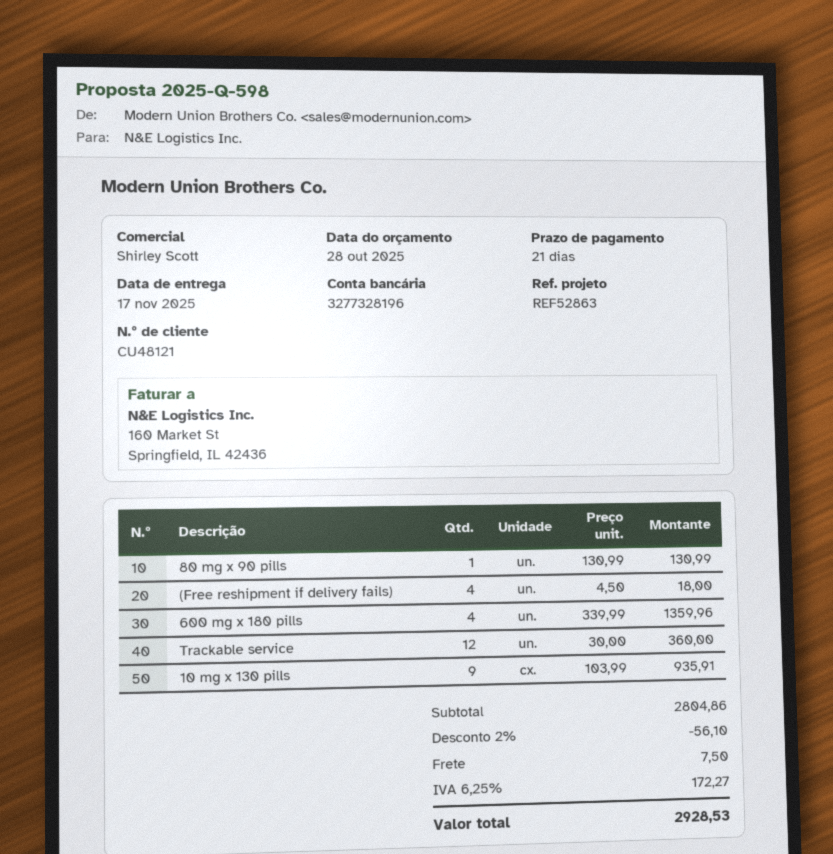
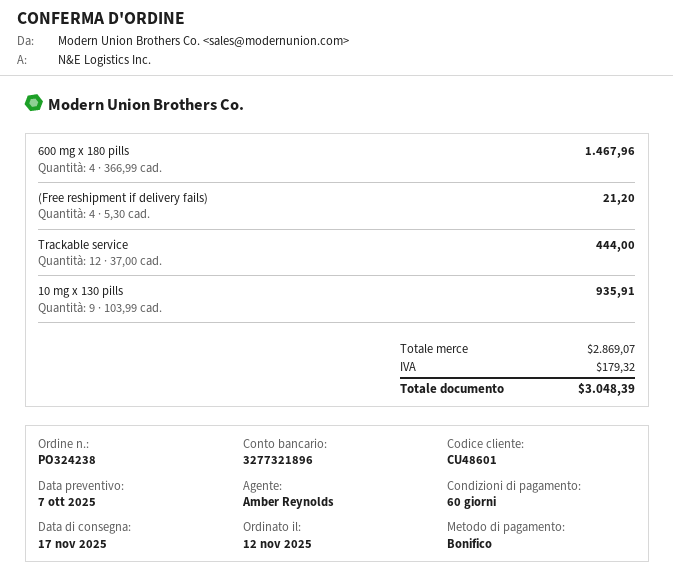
quote date: 2025-10-28 -> 2025-10-07
payment terms: 21 days -> 60 days
customer number: CU48121 -> CU48601
sales rep: Shirley Scott -> Amber Reynolds
bank account: 3277328196 -> 3277321896
80 mg x 90 pills: 1 x 130.99 = 130.99 -> none
(Free reshipment if delivery fails): 4 x 4.50 = 18.00 -> 4 x 5.30 = 21.20
600 mg x 180 pills: 4 x 339.99 = 1359.96 -> 4 x 366.99 = 1467.96
Trackable service: 12 x 30.00 = 360.00 -> 12 x 37.00 = 444.00
subtotal: 2804.86 -> 2869.07
discount: 2% = 56.10 -> none
shipping: 7.50 -> none
tax: 172.27 -> 179.32
total: 2928.53 -> 3048.39

